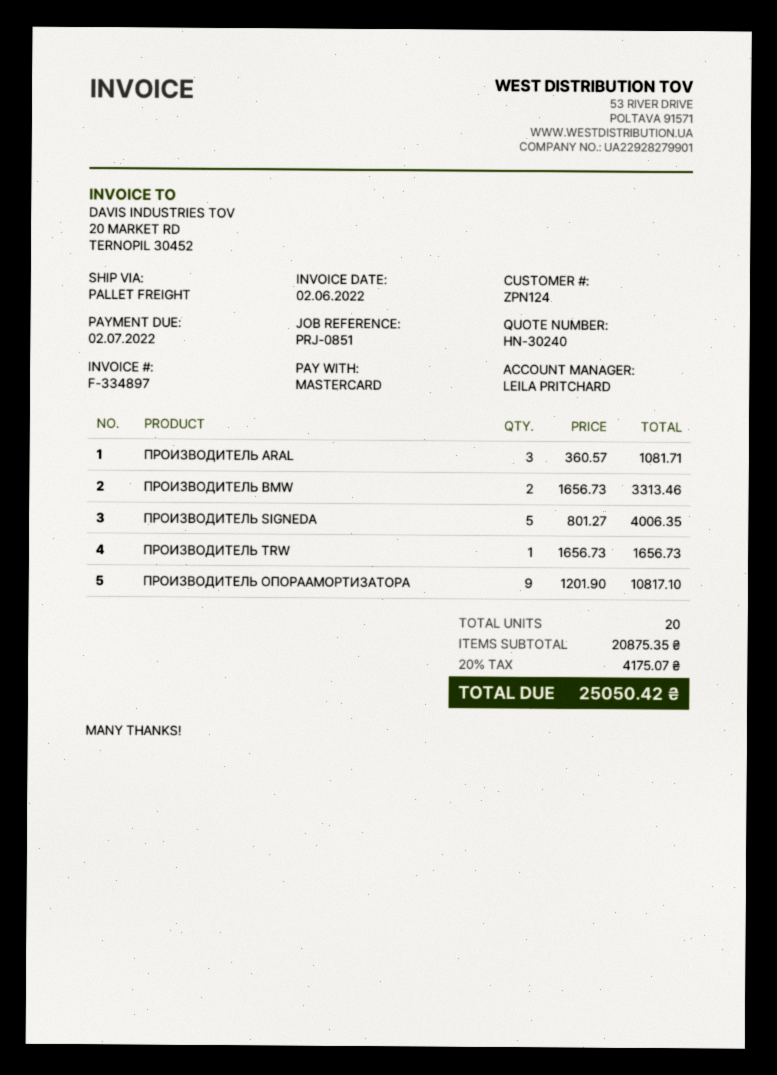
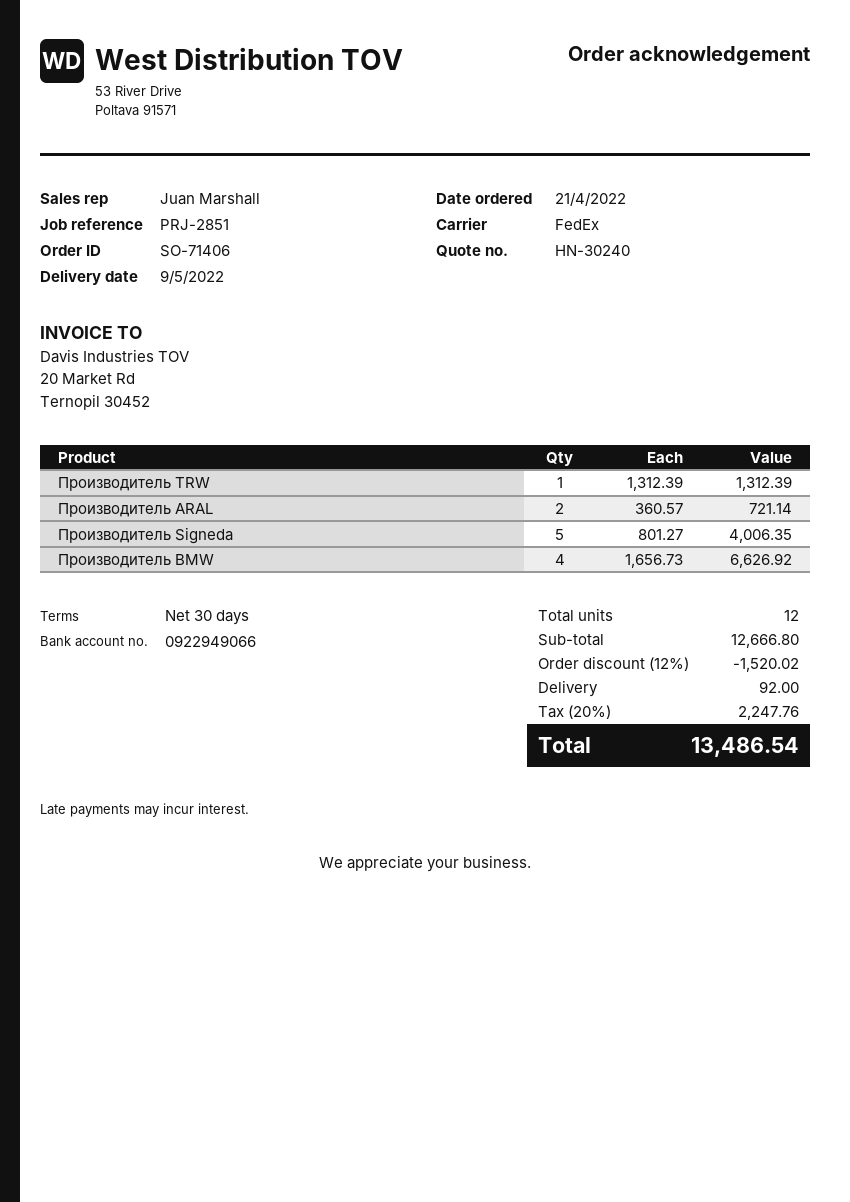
reference: PRJ-0851 -> PRJ-2851
sales rep: LEILA PRITCHARD -> Juan Marshall
shipping method: pallet freight -> FedEx
ПРОИЗВОДИТЕЛЬ ARAL: 3 x 360.57 = 1081.71 -> 2 x 360.57 = 721.14
ПРОИЗВОДИТЕЛЬ BMW: 2 x 1656.73 = 3313.46 -> 4 x 1656.73 = 6626.92
ПРОИЗВОДИТЕЛЬ TRW: 1 x 1656.73 = 1656.73 -> 1 x 1312.39 = 1312.39
ПРОИЗВОДИТЕЛЬ ОПОРААМОРТИЗАТОРА: 9 x 1201.90 = 10817.10 -> none
total quantity: 20 -> 12
subtotal: 20875.35 -> 12666.80
discount: none -> 12% = 1520.02
shipping: none -> 92.00
tax: 20% = 4175.07 -> 20% = 2247.76
total: 25050.42 -> 13486.54

